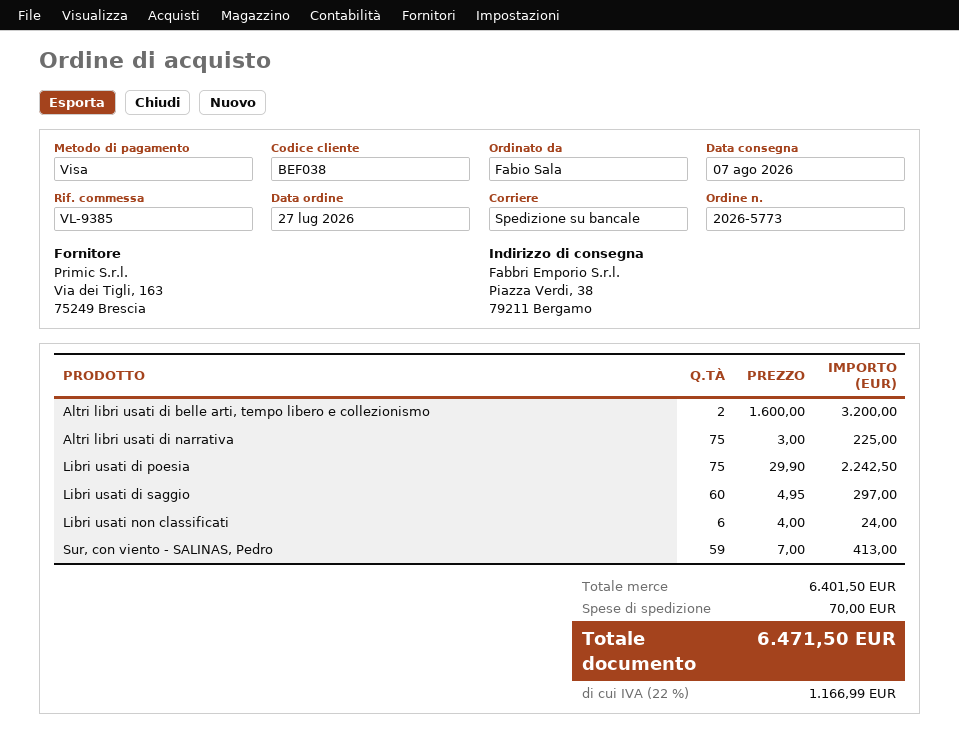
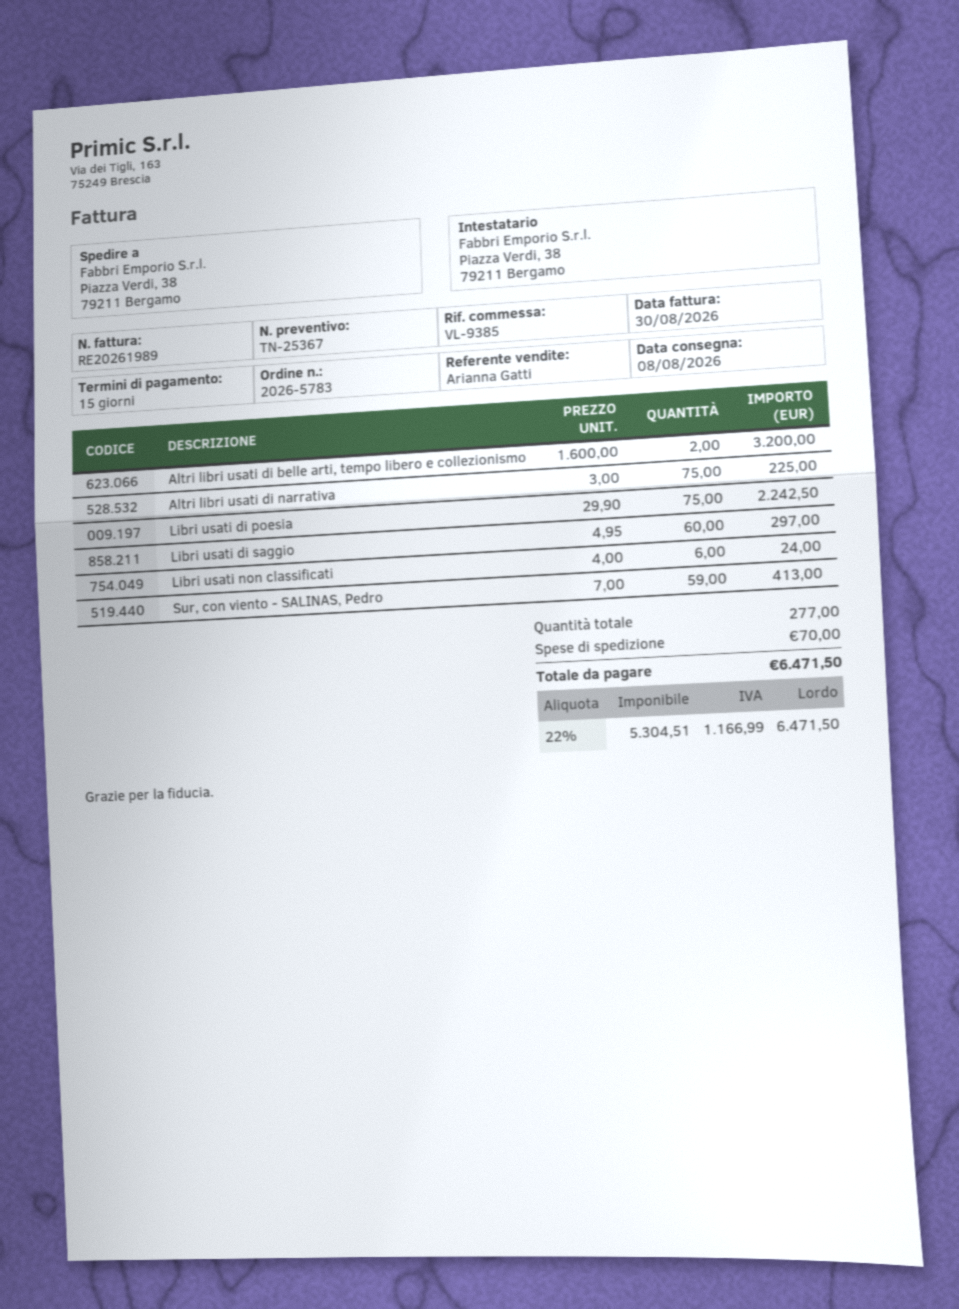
order number: 2026-5773 -> 2026-5783
delivery date: 2026-08-07 -> 2026-08-08

